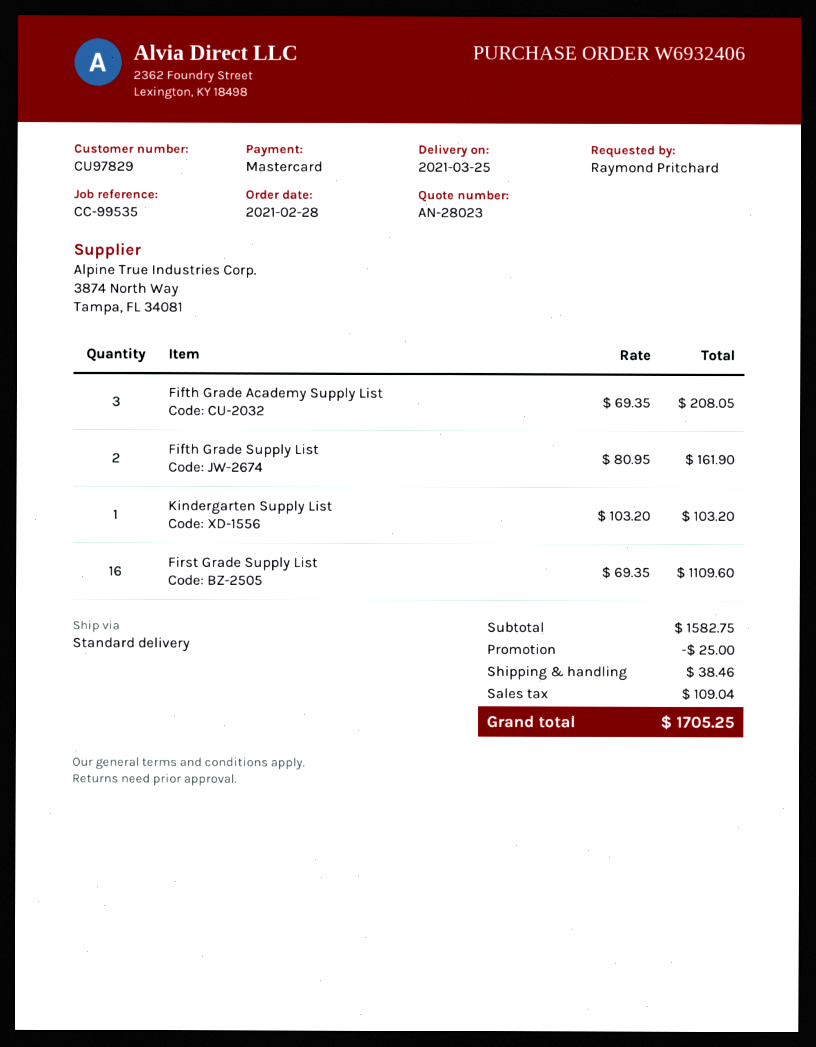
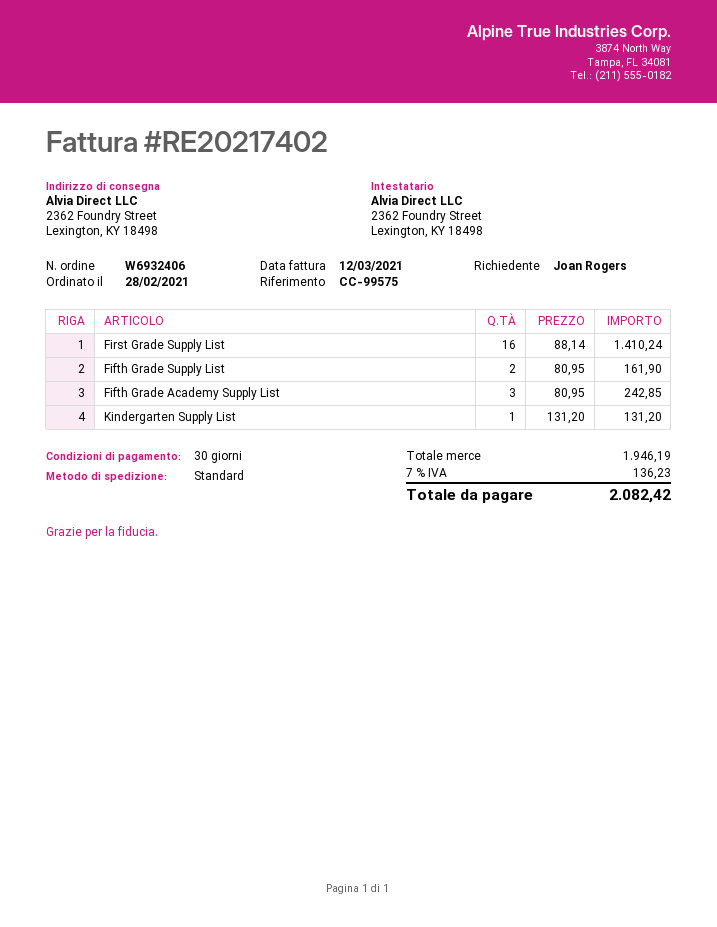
reference: CC-99535 -> CC-99575
ordered by: Raymond Pritchard -> Joan Rogers
Fifth Grade Academy Supply List: 3 x 69.35 = 208.05 -> 3 x 80.95 = 242.85
Kindergarten Supply List: 1 x 103.20 = 103.20 -> 1 x 131.20 = 131.20
First Grade Supply List: 16 x 69.35 = 1109.60 -> 16 x 88.14 = 1410.24
subtotal: 1582.75 -> 1946.19
discount: 25.00 -> none
shipping: 38.46 -> none
tax: 109.04 -> 136.23
total: 1705.25 -> 2082.42

